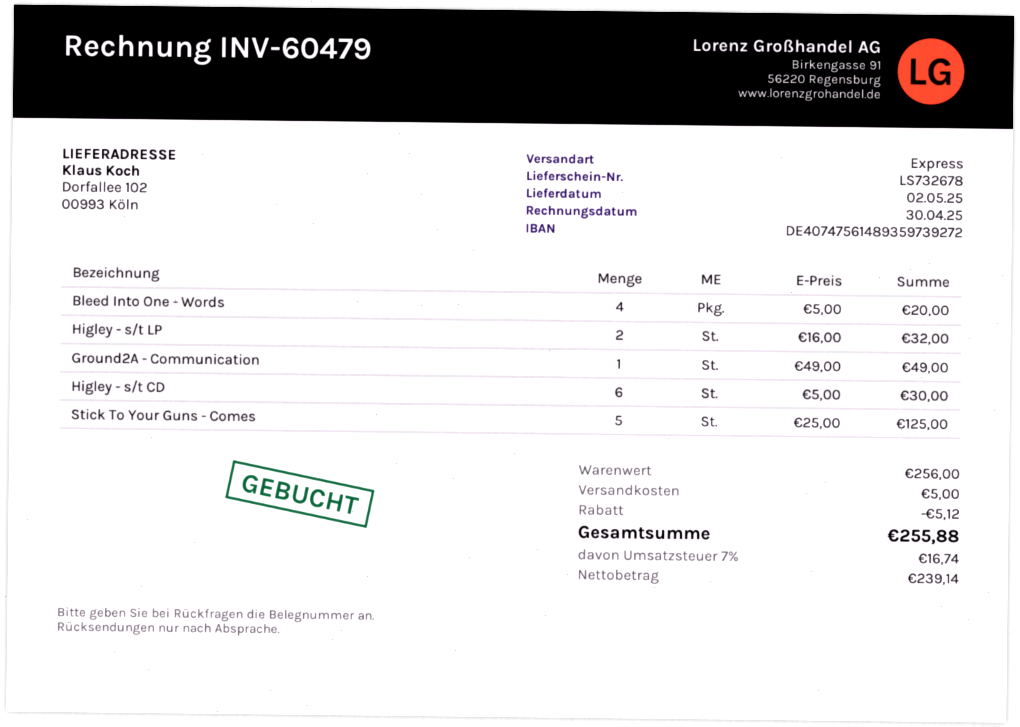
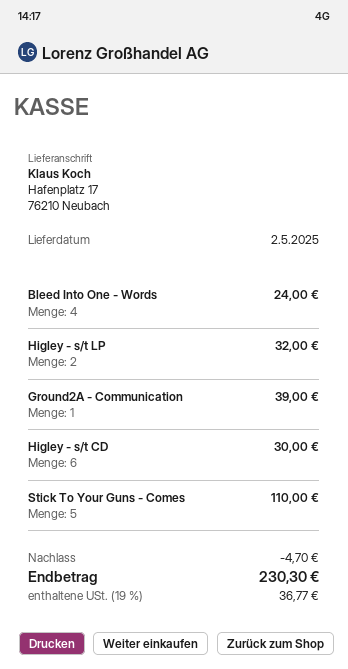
ship to: Dorfallee 102, 00993 Köln -> Hafenplatz 17, 76210 Neubach
Bleed Into One - Words: 4 for 20.00 -> 4 for 24.00
Ground2A - Communication: 1 for 49.00 -> 1 for 39.00
Stick To Your Guns - Comes: 5 for 125.00 -> 5 for 110.00
discount: 5.12 -> 4.70
shipping: 5.00 -> none
tax: 7% = 16.74 -> 19% = 36.77
total: 255.88 -> 230.30

